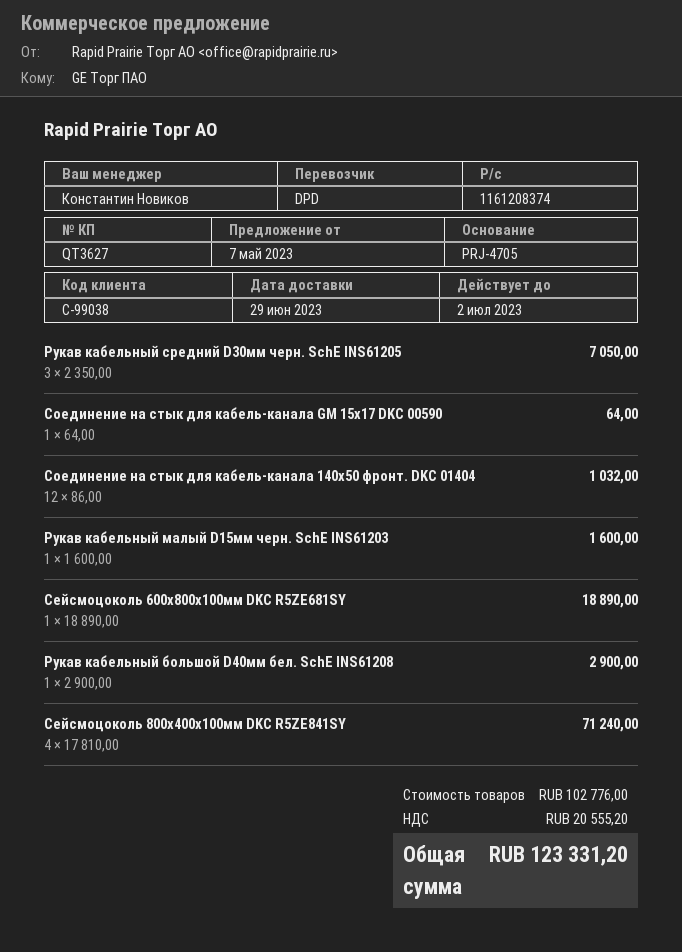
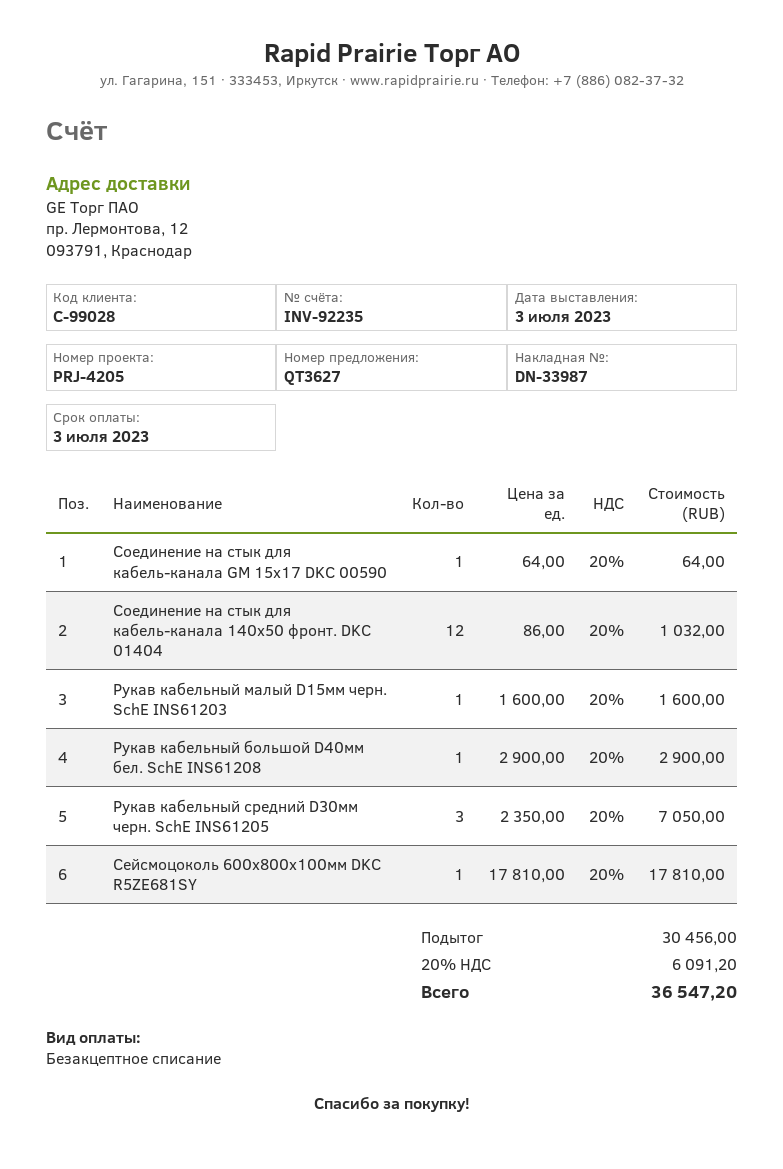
customer number: C-99038 -> C-99028
reference: PRJ-4705 -> PRJ-4205
Сейсмоцоколь 600х800х100мм DKC R5ZE681SY: 1 x 18890.00 = 18890.00 -> 1 x 17810.00 = 17810.00
Сейсмоцоколь 800х400х100мм DKC R5ZE841SY: 4 x 17810.00 = 71240.00 -> none
subtotal: 102776.00 -> 30456.00
tax: 20555.20 -> 6091.20
total: 123331.20 -> 36547.20

